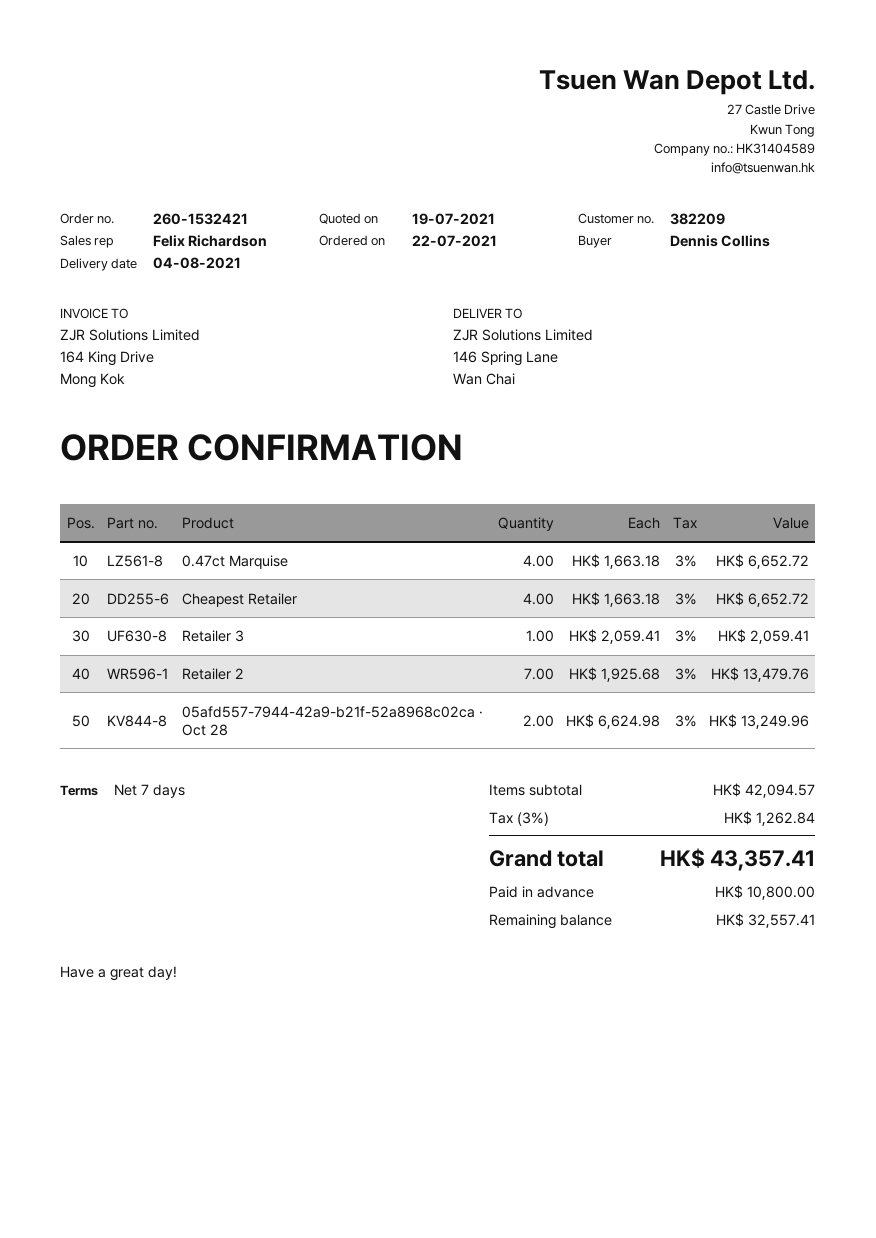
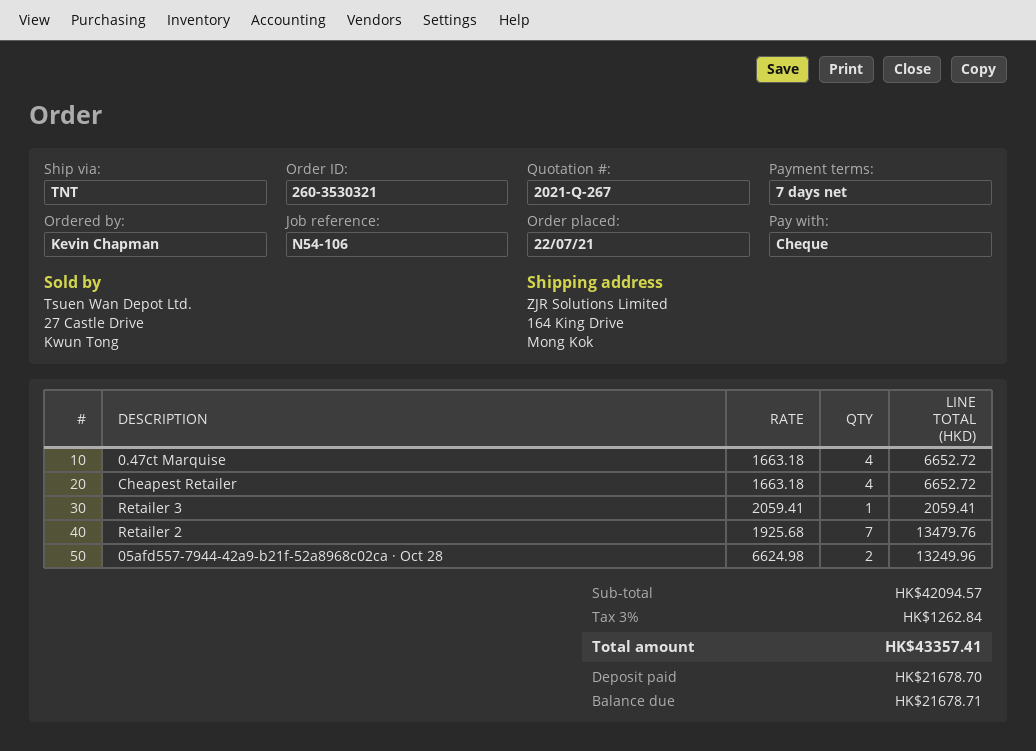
order number: 260-1532421 -> 260-3530321
ordered by: Dennis Collins -> Kevin Chapman
ship to: 146 Spring Lane, Wan Chai -> 164 King Drive, Mong Kok
deposit: 10800.00 -> 21678.70
balance: 32557.41 -> 21678.71

